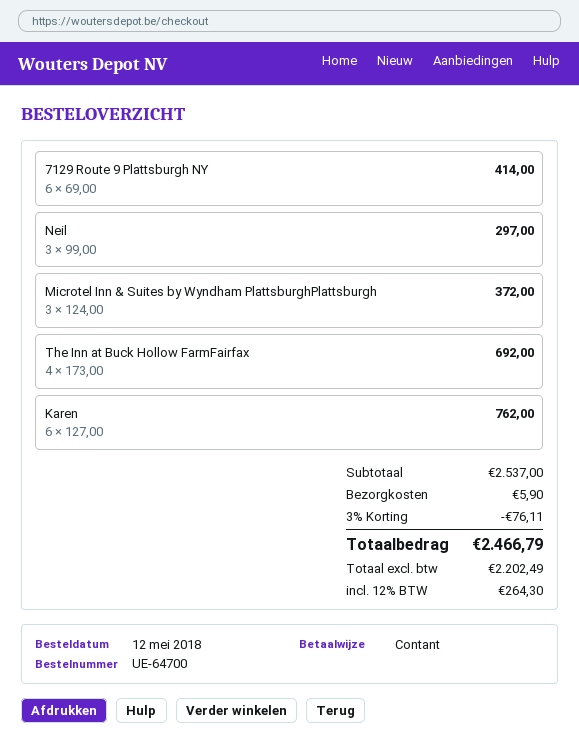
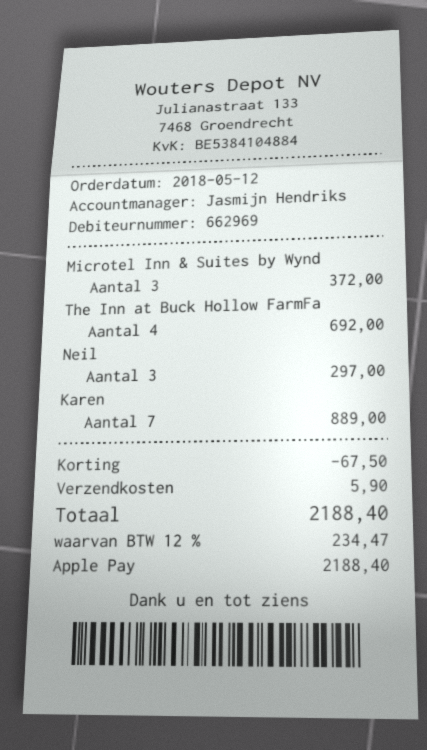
payment method: cash -> Apple Pay
7129 Route 9 Plattsburgh NY: 6 for 414.00 -> none
Karen: 6 for 762.00 -> 7 for 889.00
discount: 76.11 -> 67.50
tax: 12% = 264.30 -> 12% = 234.47
total: 2466.79 -> 2188.40

